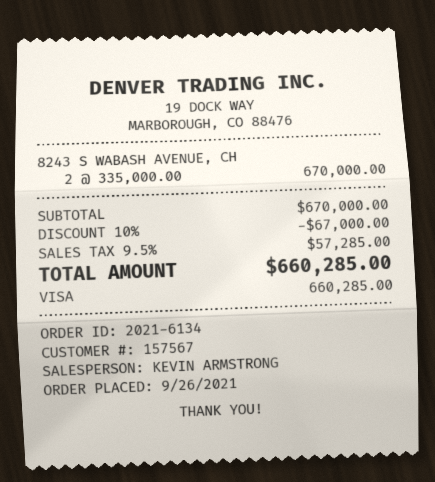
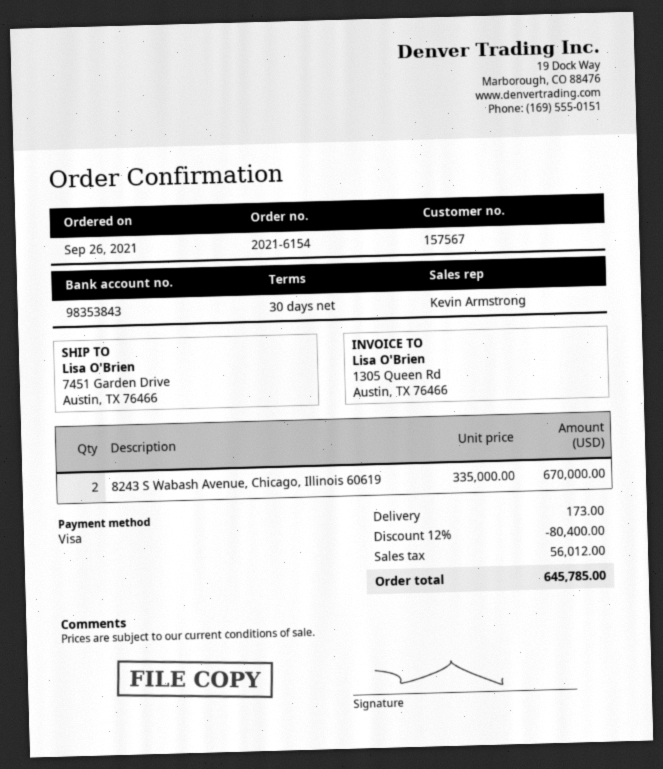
order number: 2021-6134 -> 2021-6154
discount: 10% = 67000.00 -> 12% = 80400.00
shipping: none -> 173.00
tax: 57285.00 -> 56012.00
total: 660285.00 -> 645785.00

